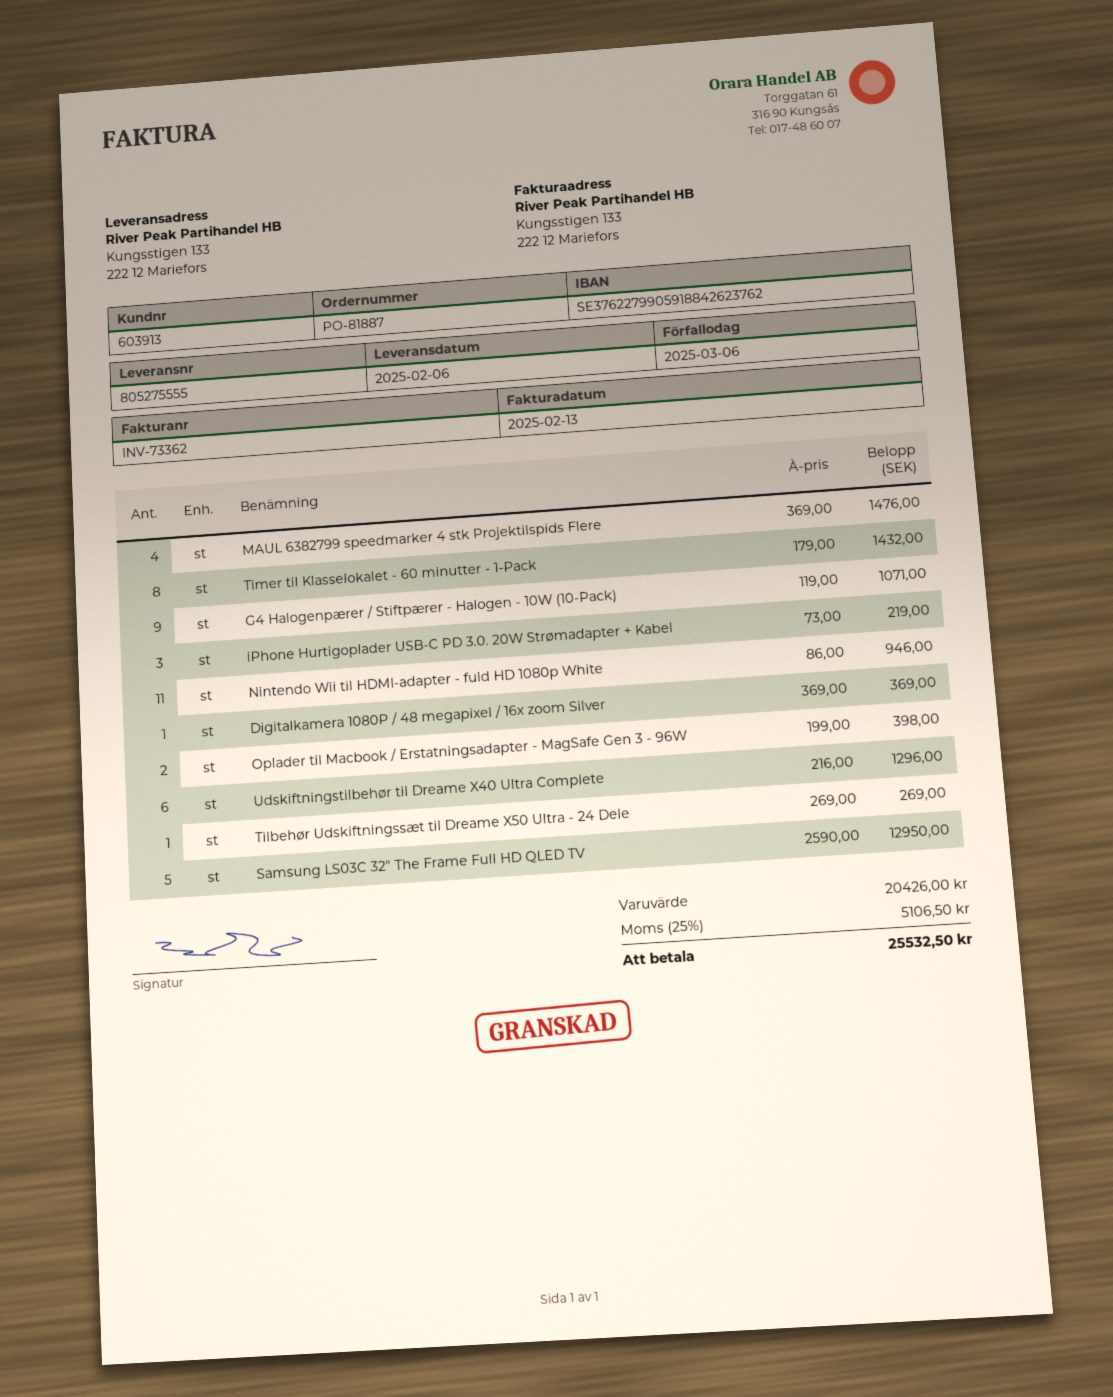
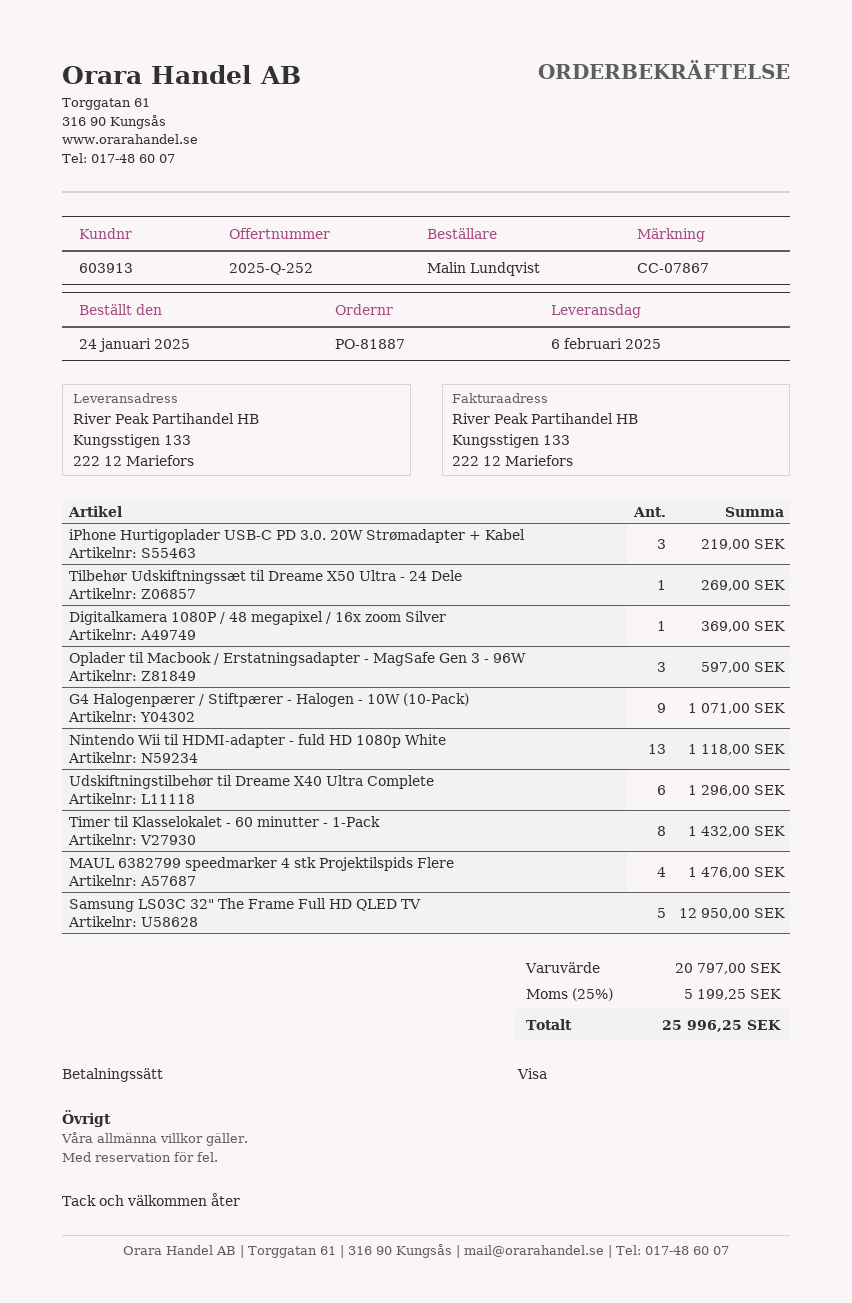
Nintendo Wii til HDMI-adapter - fuld HD 1080p White: 11 for 946.00 -> 13 for 1118.00
Oplader til Macbook / Erstatningsadapter - MagSafe Gen 3 - 96W: 2 for 398.00 -> 3 for 597.00
subtotal: 20426.00 -> 20797.00
tax: 25% = 5106.50 -> 25% = 5199.25
total: 25532.50 -> 25996.25

